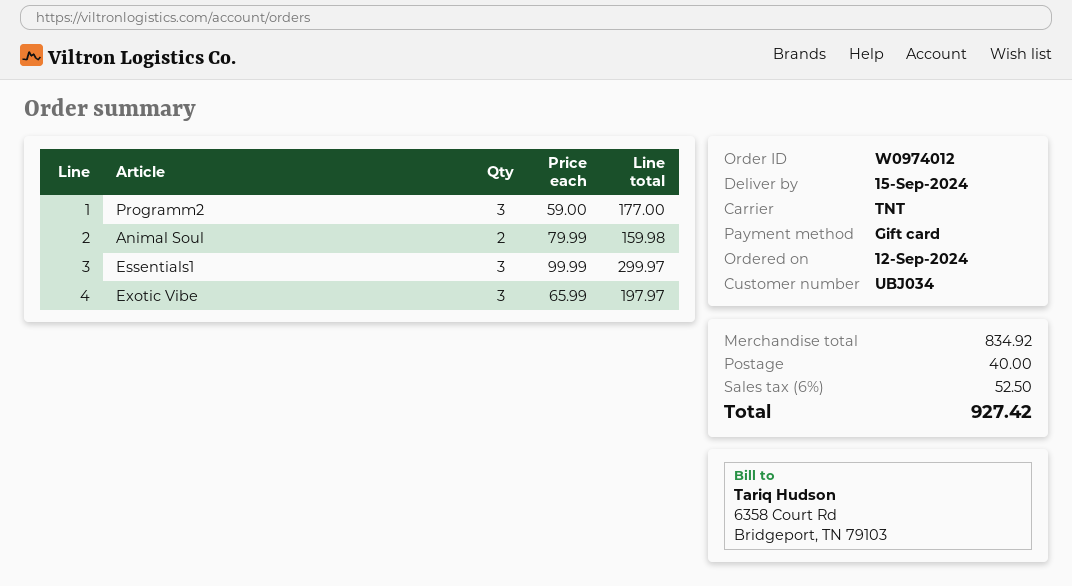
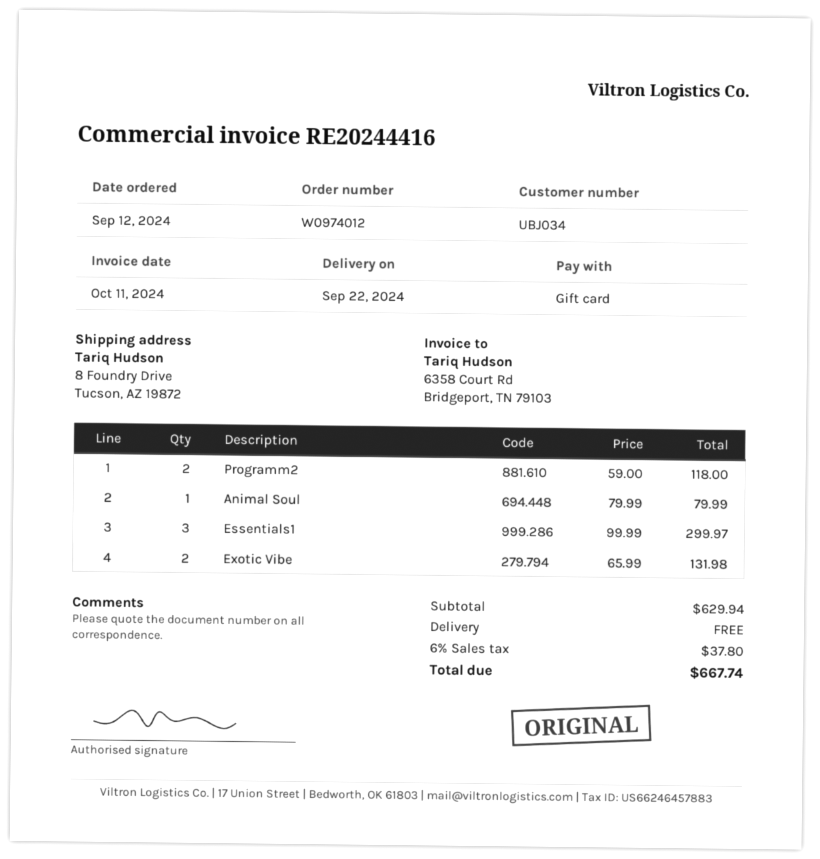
delivery date: 2024-09-15 -> 2024-09-22
Programm2: 3 x 59.00 = 177.00 -> 2 x 59.00 = 118.00
Animal Soul: 2 x 79.99 = 159.98 -> 1 x 79.99 = 79.99
Exotic Vibe: 3 x 65.99 = 197.97 -> 2 x 65.99 = 131.98
subtotal: 834.92 -> 629.94
shipping: 40.00 -> 0.00
tax: 6% = 52.50 -> 6% = 37.80
total: 927.42 -> 667.74

